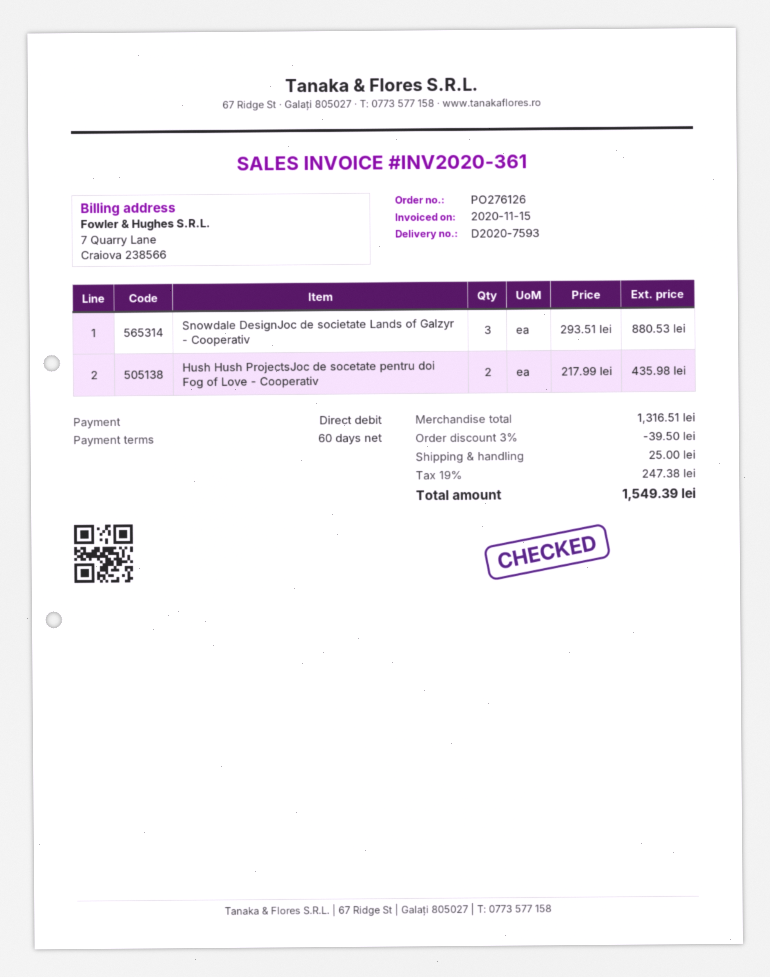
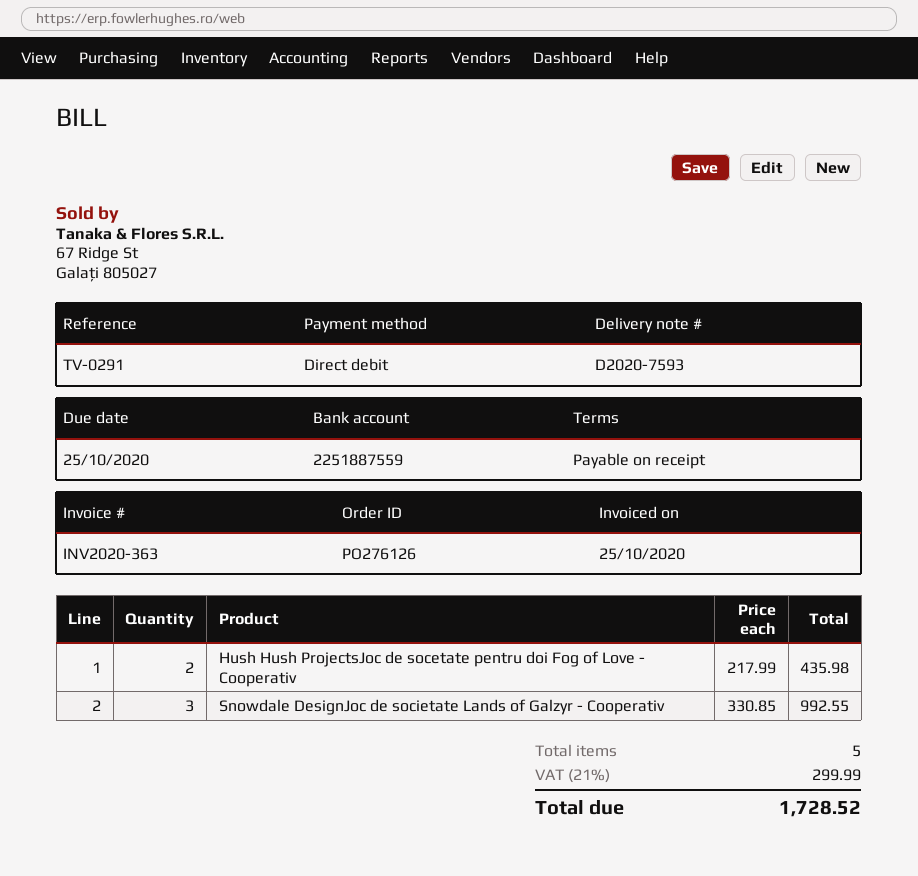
invoice number: INV2020-361 -> INV2020-363
invoice date: 2020-11-15 -> 2020-10-25
payment terms: 60 days -> on receipt
Snowdale DesignJoc de societate Lands of Galzyr - Cooperativ: 3 x 293.51 = 880.53 -> 3 x 330.85 = 992.55
discount: 3% = 39.50 -> none
shipping: 25.00 -> none
tax: 19% = 247.38 -> 21% = 299.99
total: 1549.39 -> 1728.52

